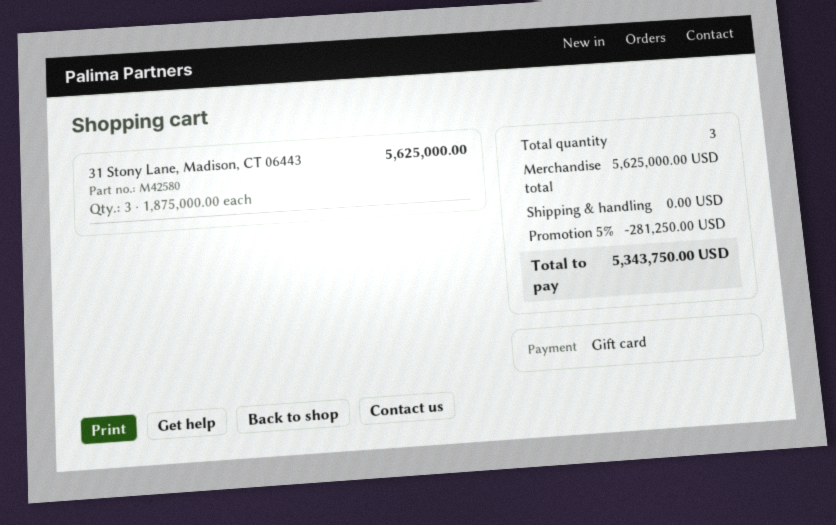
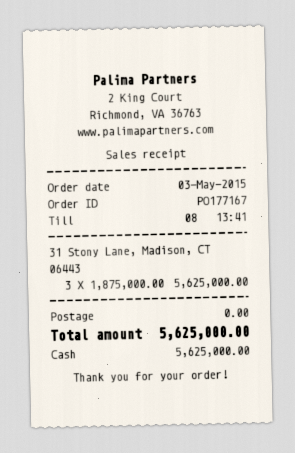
payment method: gift card -> cash
discount: 5% = 281250.00 -> none
total: 5343750.00 -> 5625000.00

